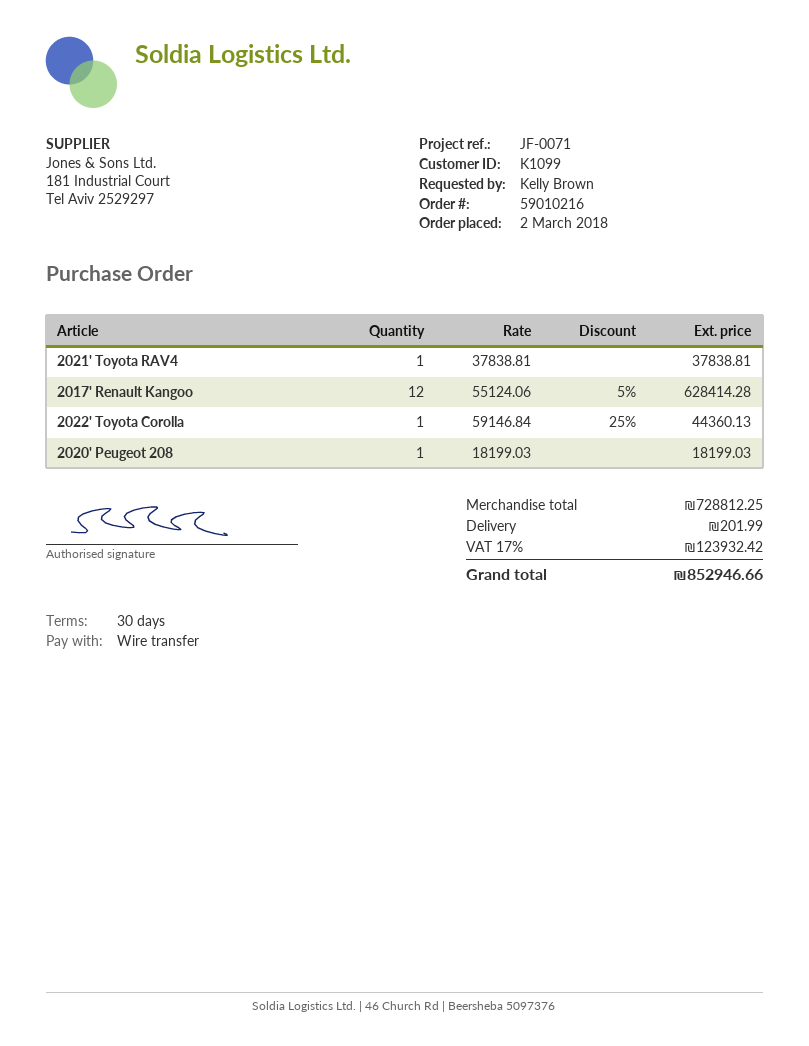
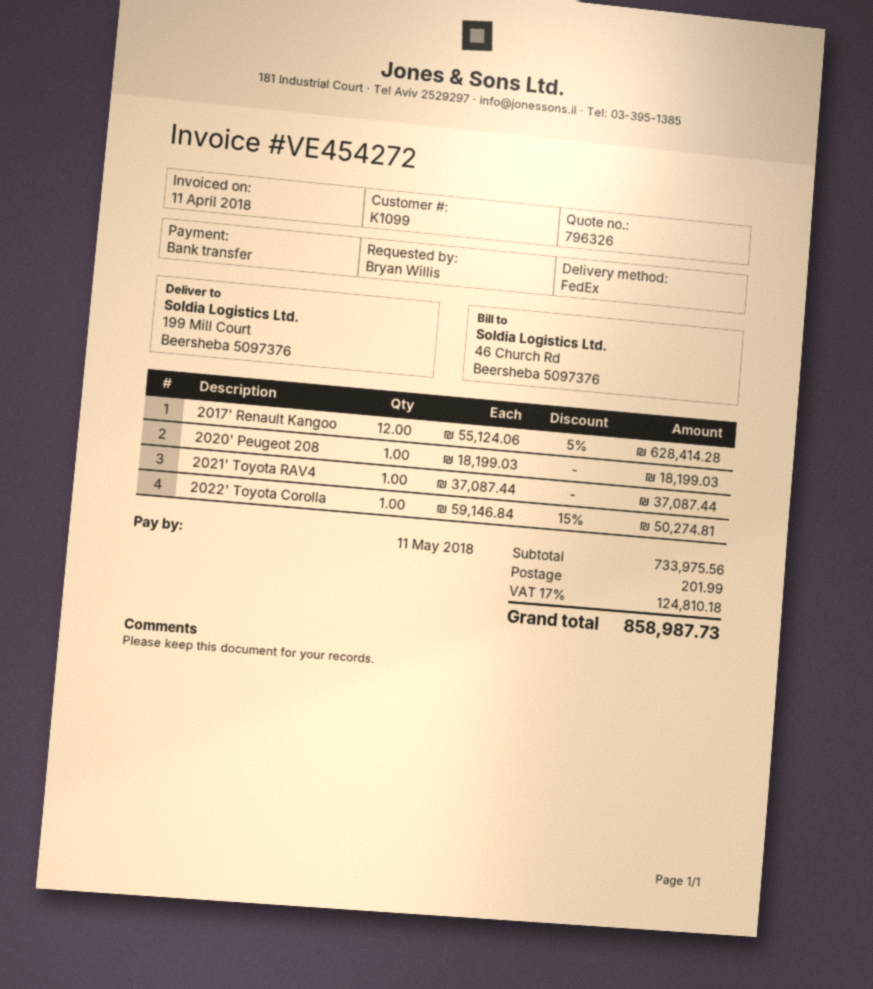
ordered by: Kelly Brown -> Bryan Willis
2021' Toyota RAV4: 1 x 37838.81 = 37838.81 -> 1 x 37087.44 = 37087.44
2022' Toyota Corolla: 1 x 59146.84 - 25% = 44360.13 -> 1 x 59146.84 - 15% = 50274.81
subtotal: 728812.25 -> 733975.56
tax: 17% = 123932.42 -> 17% = 124810.18
total: 852946.66 -> 858987.73

